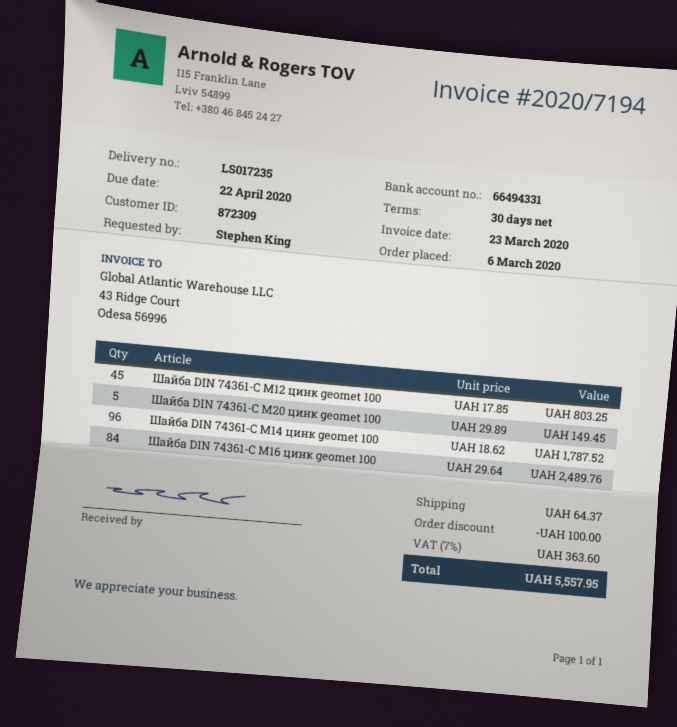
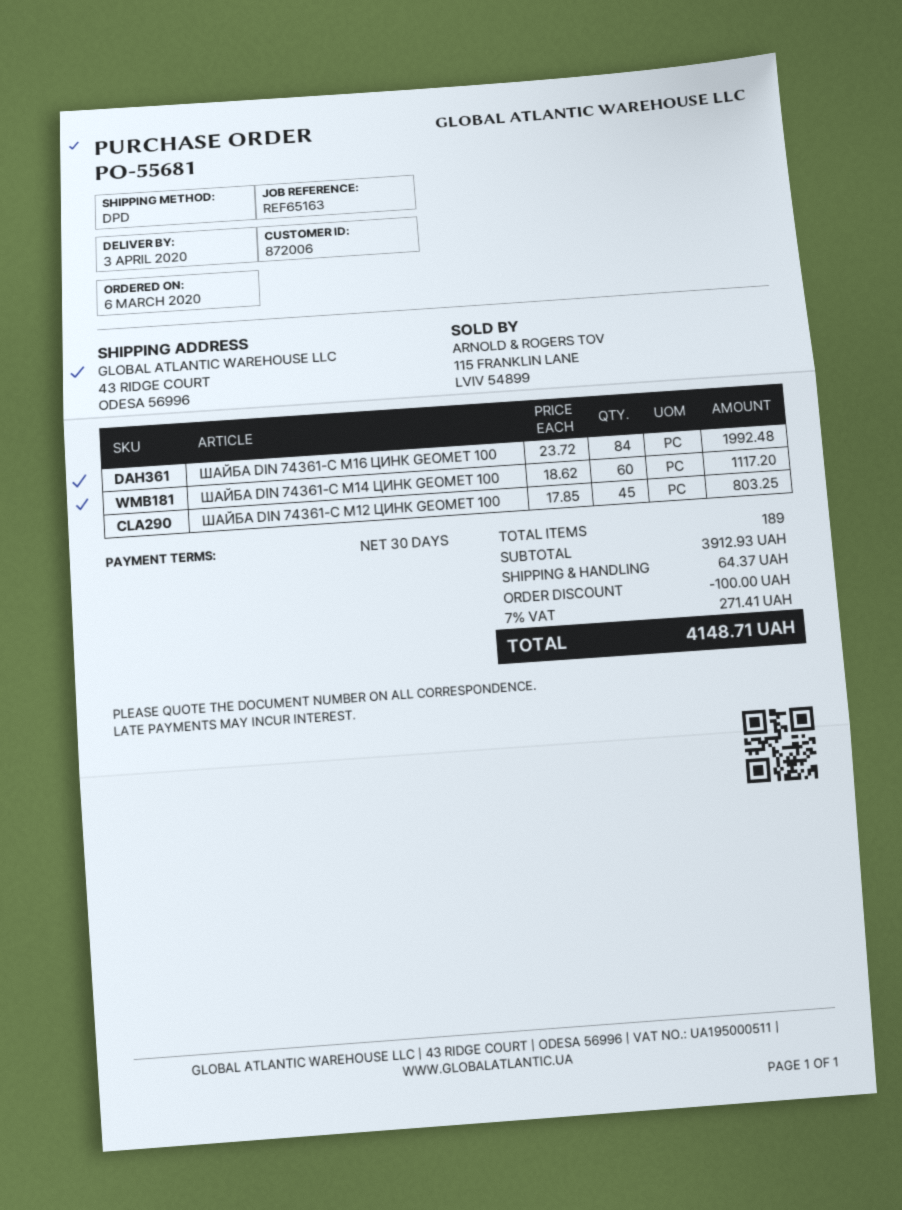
customer number: 872309 -> 872006
Шайба DIN 74361-C M20 цинк geomet 100: 5 x 29.89 = 149.45 -> none
Шайба DIN 74361-C M14 цинк geomet 100: 96 x 18.62 = 1787.52 -> 60 x 18.62 = 1117.20
Шайба DIN 74361-C M16 цинк geomet 100: 84 x 29.64 = 2489.76 -> 84 x 23.72 = 1992.48
tax: 7% = 363.60 -> 7% = 271.41
total: 5557.95 -> 4148.71

